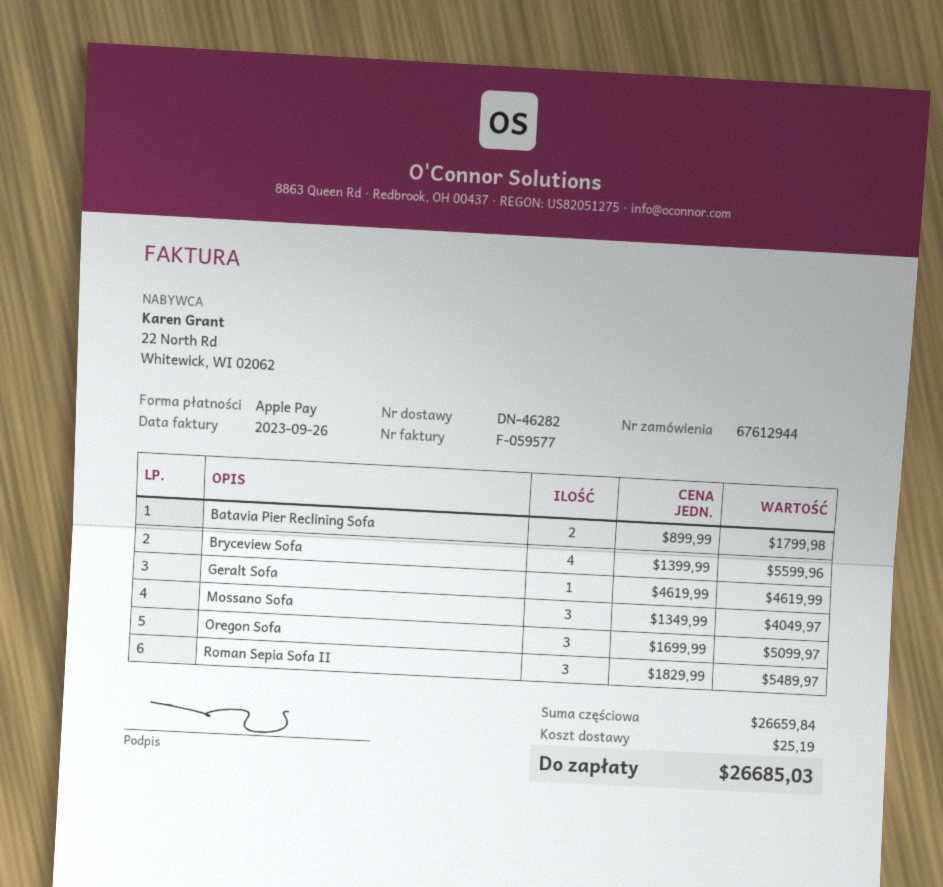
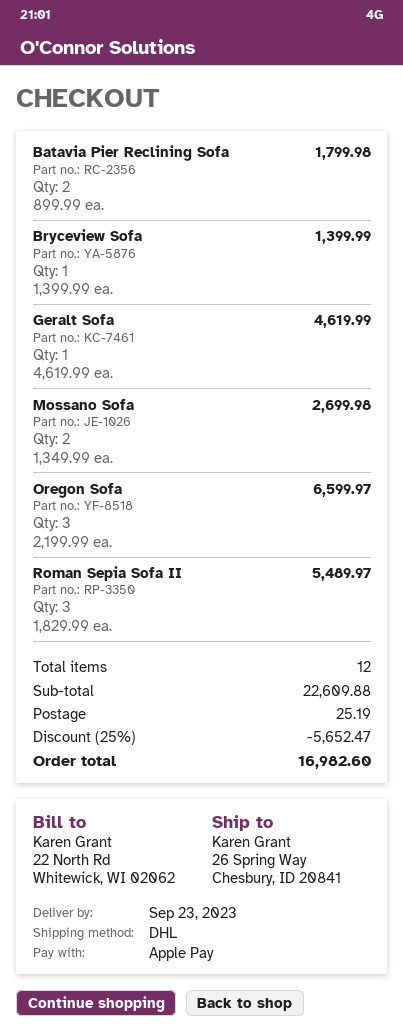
Bryceview Sofa: 4 x 1399.99 = 5599.96 -> 1 x 1399.99 = 1399.99
Mossano Sofa: 3 x 1349.99 = 4049.97 -> 2 x 1349.99 = 2699.98
Oregon Sofa: 3 x 1699.99 = 5099.97 -> 3 x 2199.99 = 6599.97
subtotal: 26659.84 -> 22609.88
discount: none -> 25% = 5652.47
total: 26685.03 -> 16982.60

